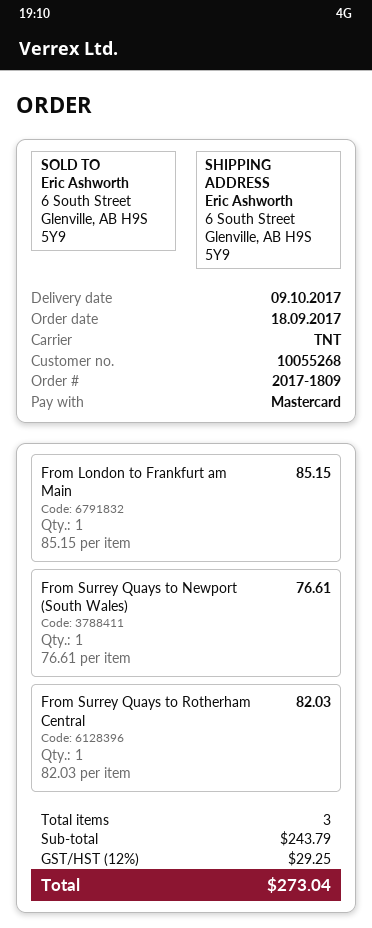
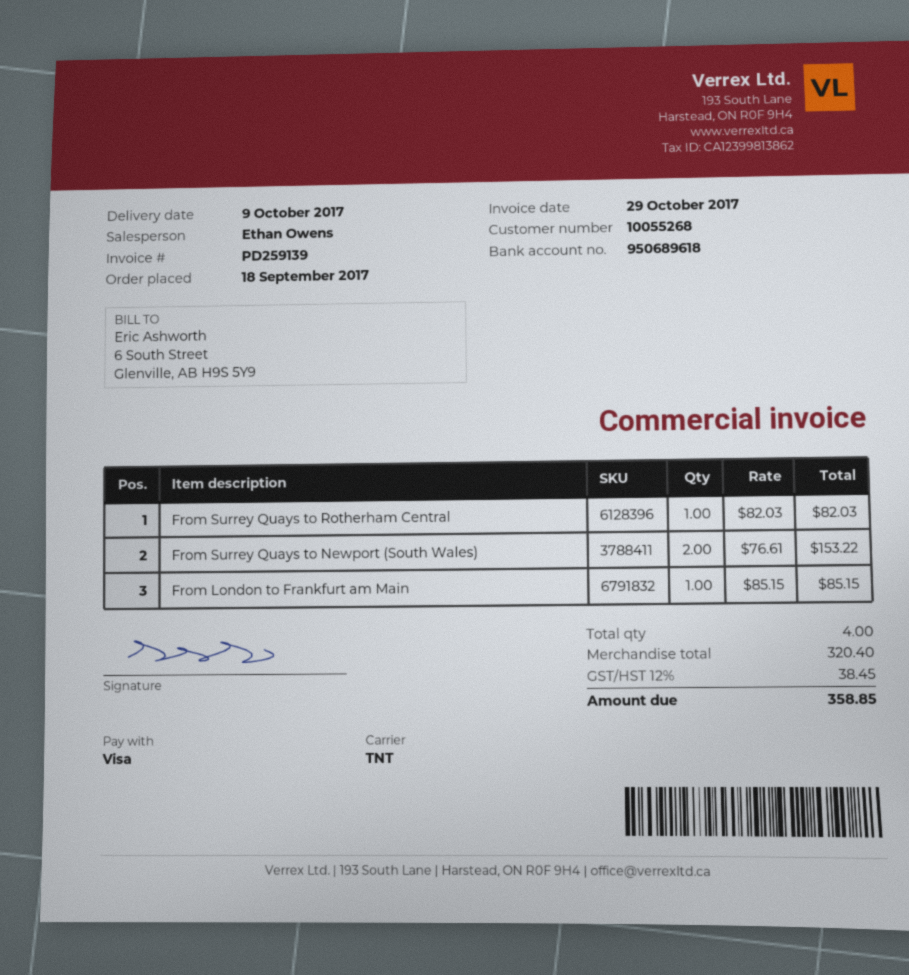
payment method: Mastercard -> Visa
From Surrey Quays to Newport (South Wales): 1 x 76.61 = 76.61 -> 2 x 76.61 = 153.22
total quantity: 3 -> 4
subtotal: 243.79 -> 320.40
tax: 12% = 29.25 -> 12% = 38.45
total: 273.04 -> 358.85

